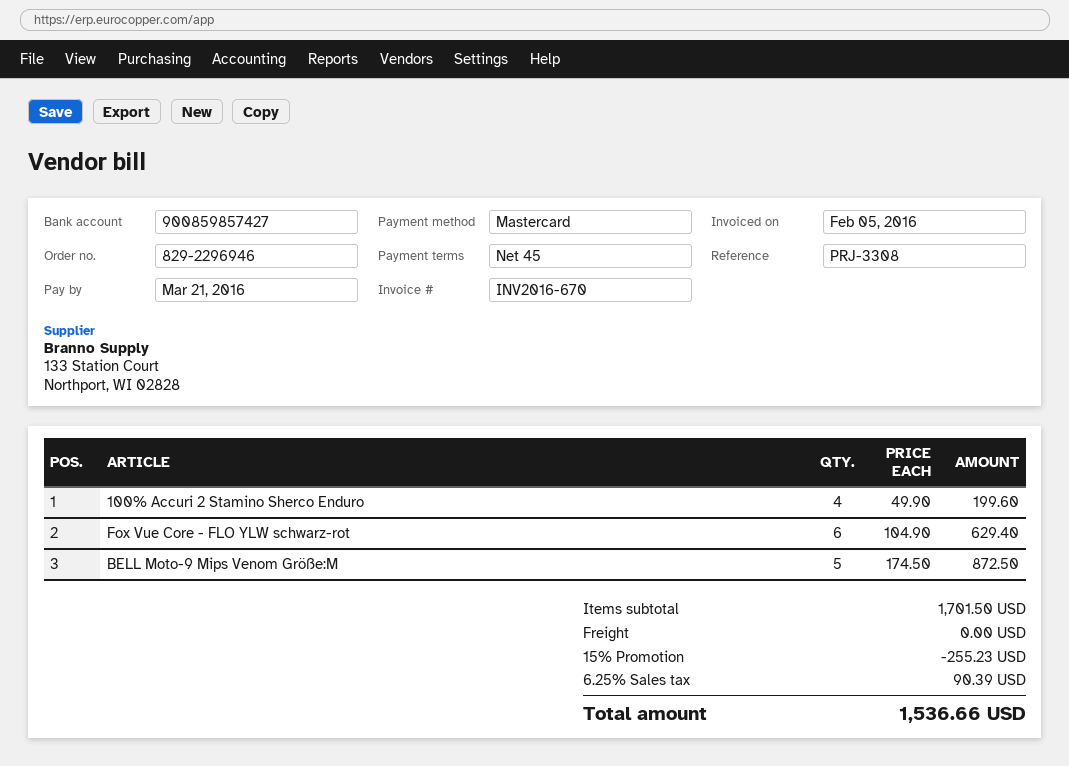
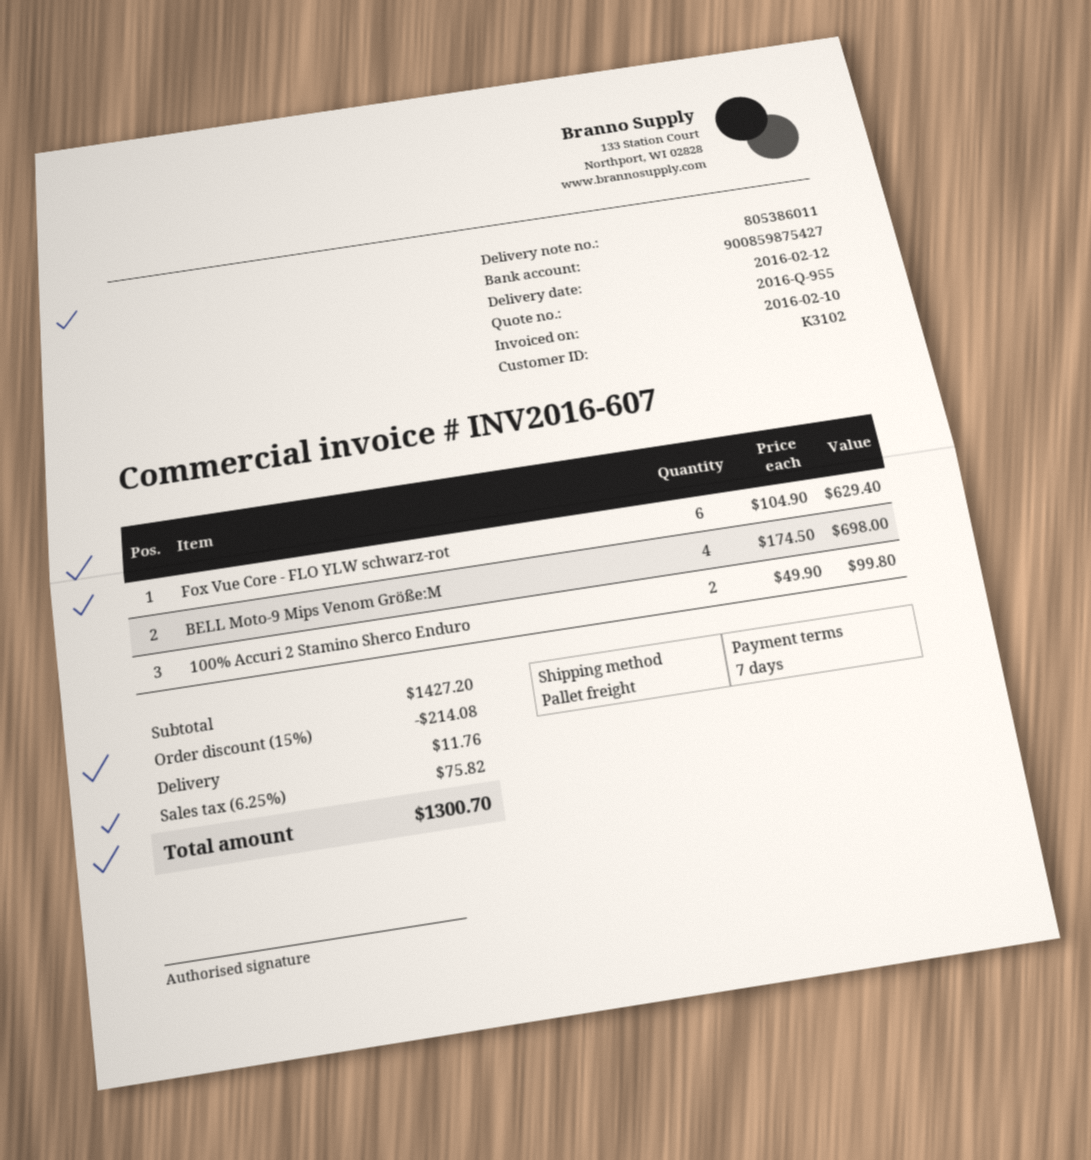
invoice number: INV2016-670 -> INV2016-607
invoice date: 2016-02-05 -> 2016-02-10
payment terms: 45 days -> 7 days
bank account: 900859857427 -> 900859875427
100% Accuri 2 Stamino Sherco Enduro: 4 x 49.90 = 199.60 -> 2 x 49.90 = 99.80
BELL Moto-9 Mips Venom Größe:M: 5 x 174.50 = 872.50 -> 4 x 174.50 = 698.00
subtotal: 1701.50 -> 1427.20
discount: 15% = 255.23 -> 15% = 214.08
shipping: 0.00 -> 11.76
tax: 6.25% = 90.39 -> 6.25% = 75.82
total: 1536.66 -> 1300.70

